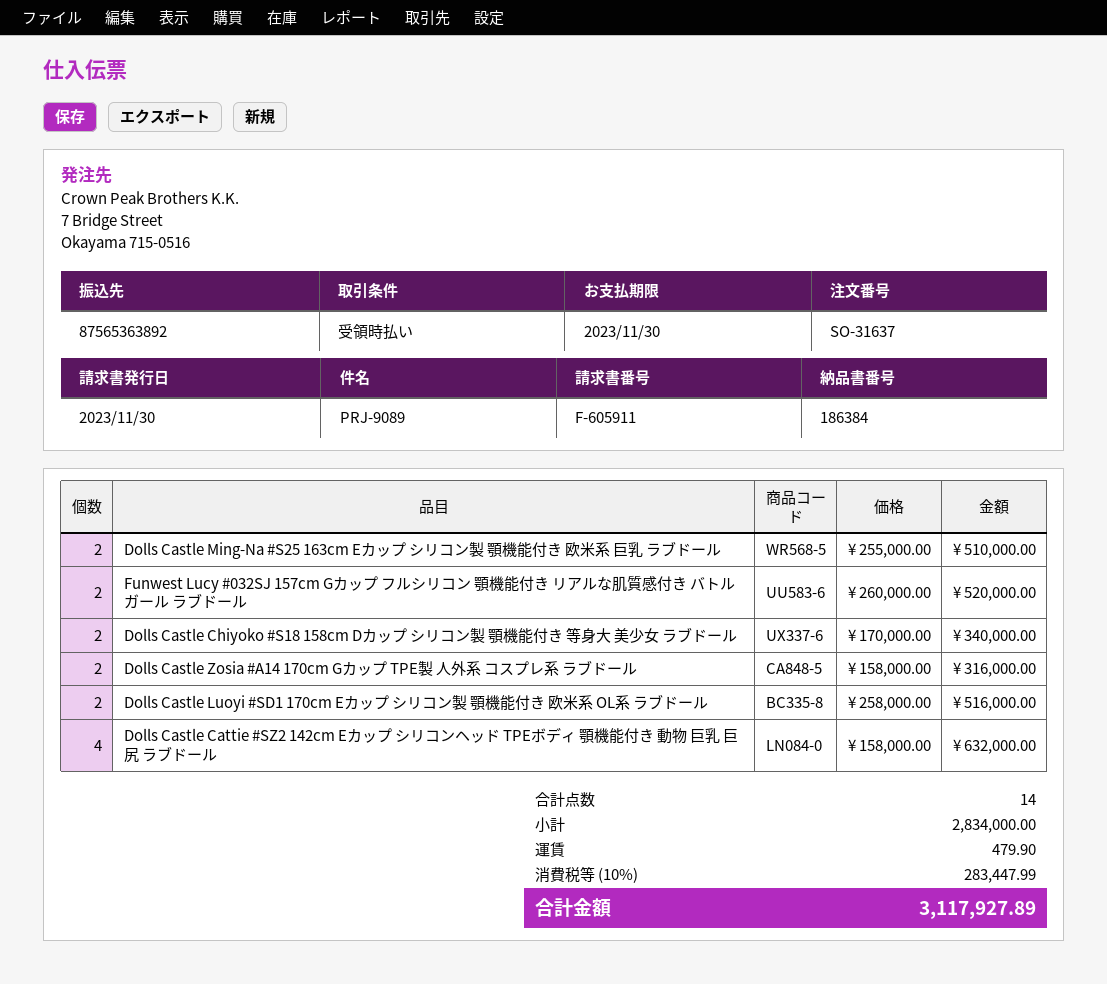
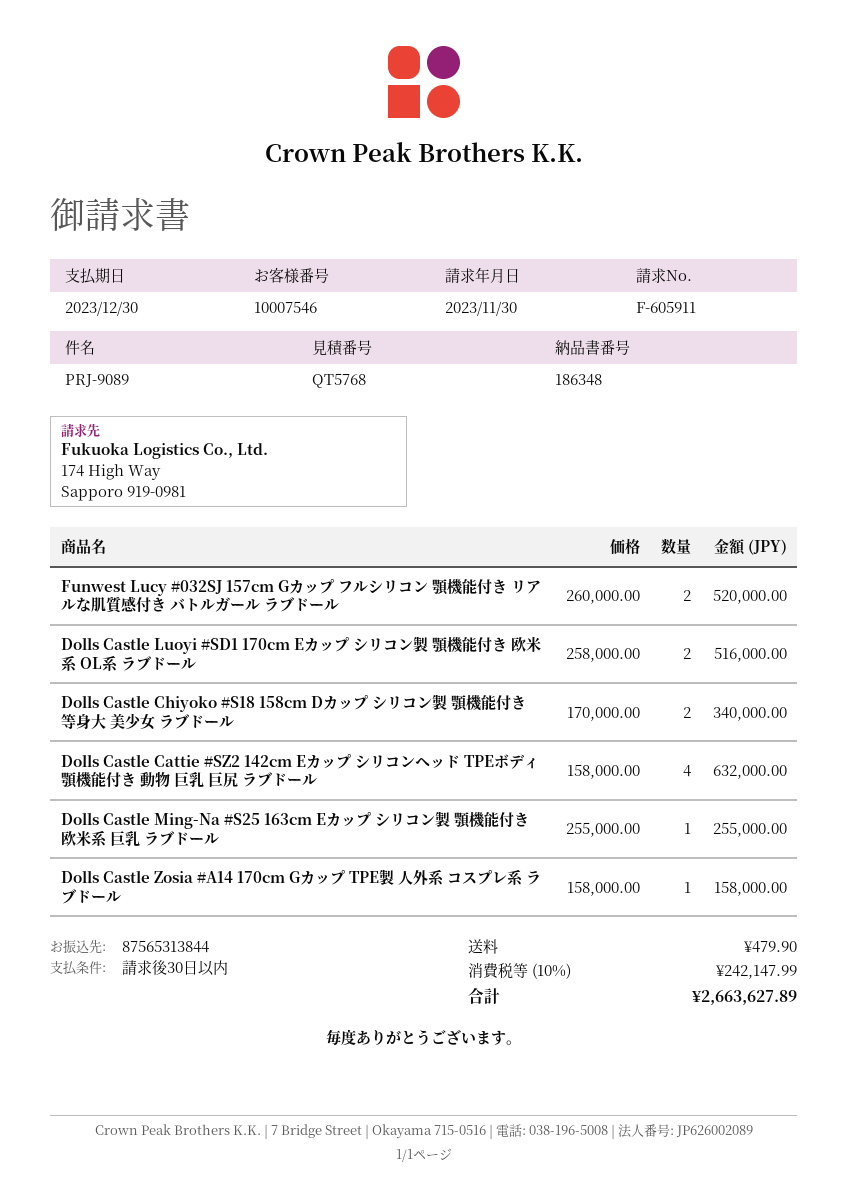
delivery note number: 186384 -> 186348
payment terms: on receipt -> 30 days
due date: 2023-11-30 -> 2023-12-30
bank account: 87565363892 -> 87565313844
Dolls Castle Ming-Na #S25 163cm Eカップ シリコン製 顎機能付き 欧米系 巨乳 ラブドール: 2 x 255000.00 = 510000.00 -> 1 x 255000.00 = 255000.00
Dolls Castle Zosia #A14 170cm Gカップ TPE製 人外系 コスプレ系 ラブドール: 2 x 158000.00 = 316000.00 -> 1 x 158000.00 = 158000.00
tax: 10% = 283447.99 -> 10% = 242147.99
total: 3117927.89 -> 2663627.89

